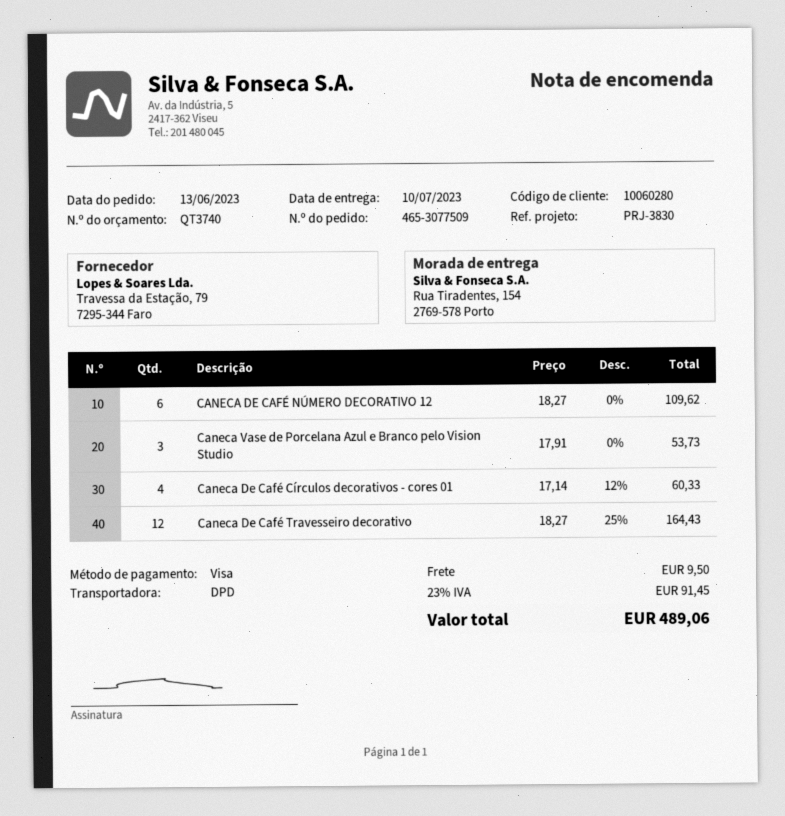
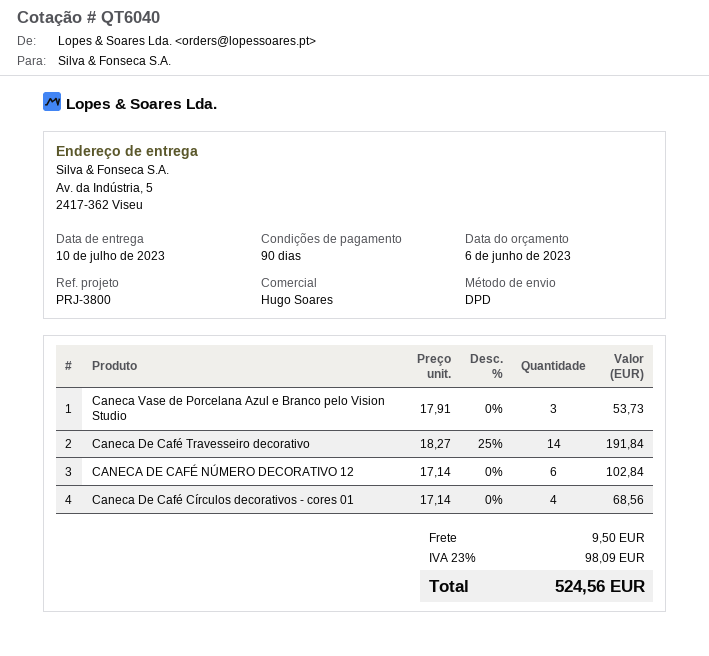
quote number: QT3740 -> QT6040
reference: PRJ-3830 -> PRJ-3800
ship to: Rua Tiradentes, 154, 2769-578 Porto -> Av. da Indústria, 5, 2417-362 Viseu
CANECA DE CAFÉ NÚMERO DECORATIVO 12: 6 x 18.27 = 109.62 -> 6 x 17.14 = 102.84
Caneca De Café Círculos decorativos - cores 01: 4 x 17.14 - 12% = 60.33 -> 4 x 17.14 = 68.56
Caneca De Café Travesseiro decorativo: 12 x 18.27 - 25% = 164.43 -> 14 x 18.27 - 25% = 191.84
tax: 23% = 91.45 -> 23% = 98.09
total: 489.06 -> 524.56

